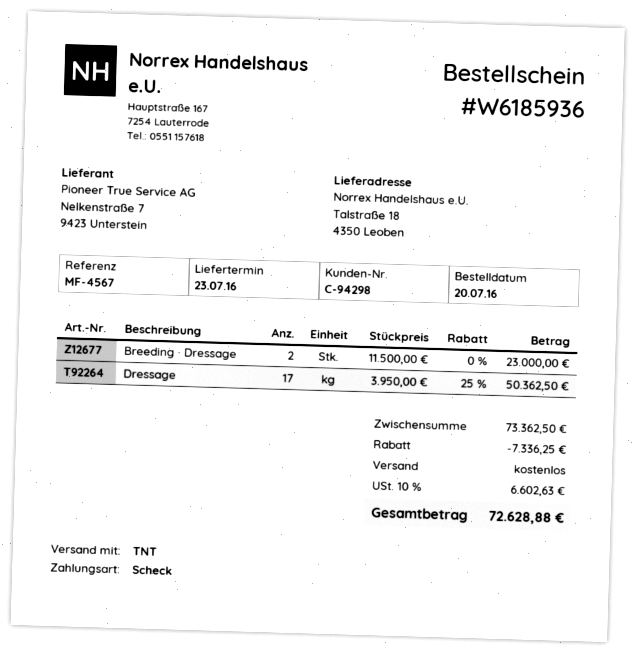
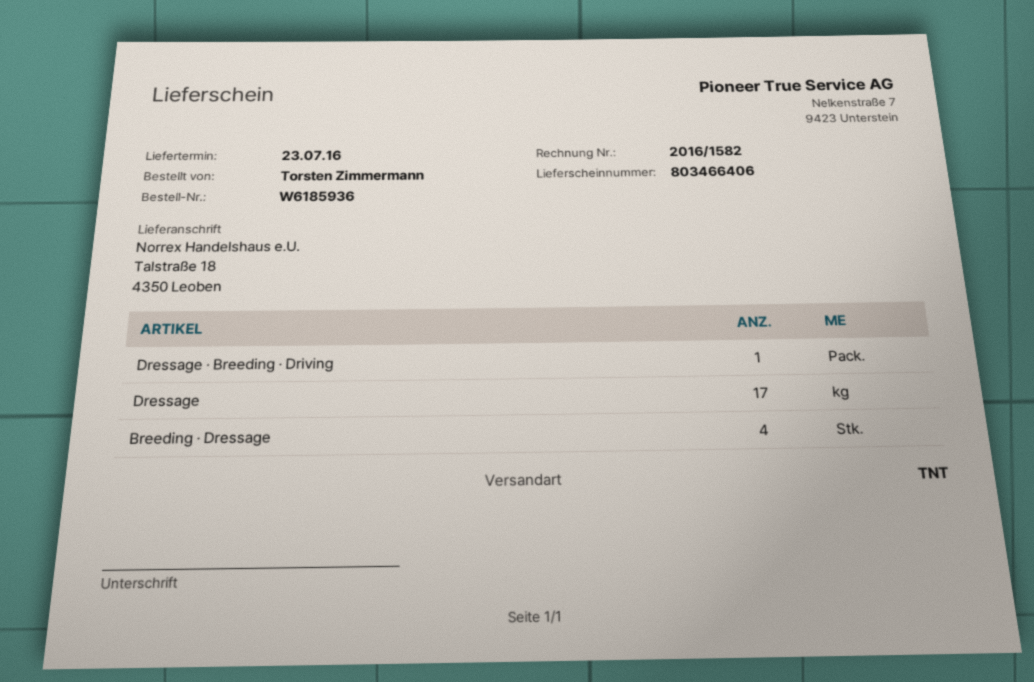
Breeding · Dressage: 2 -> 4
Dressage · Breeding · Driving: none -> 1

